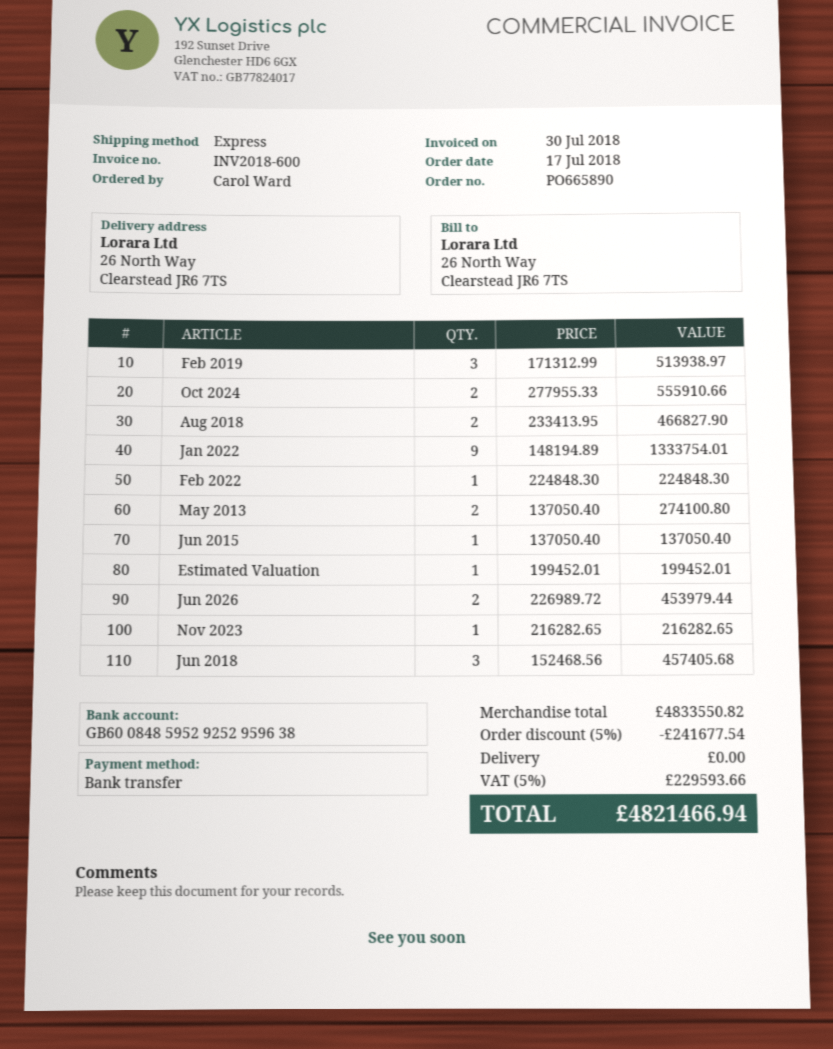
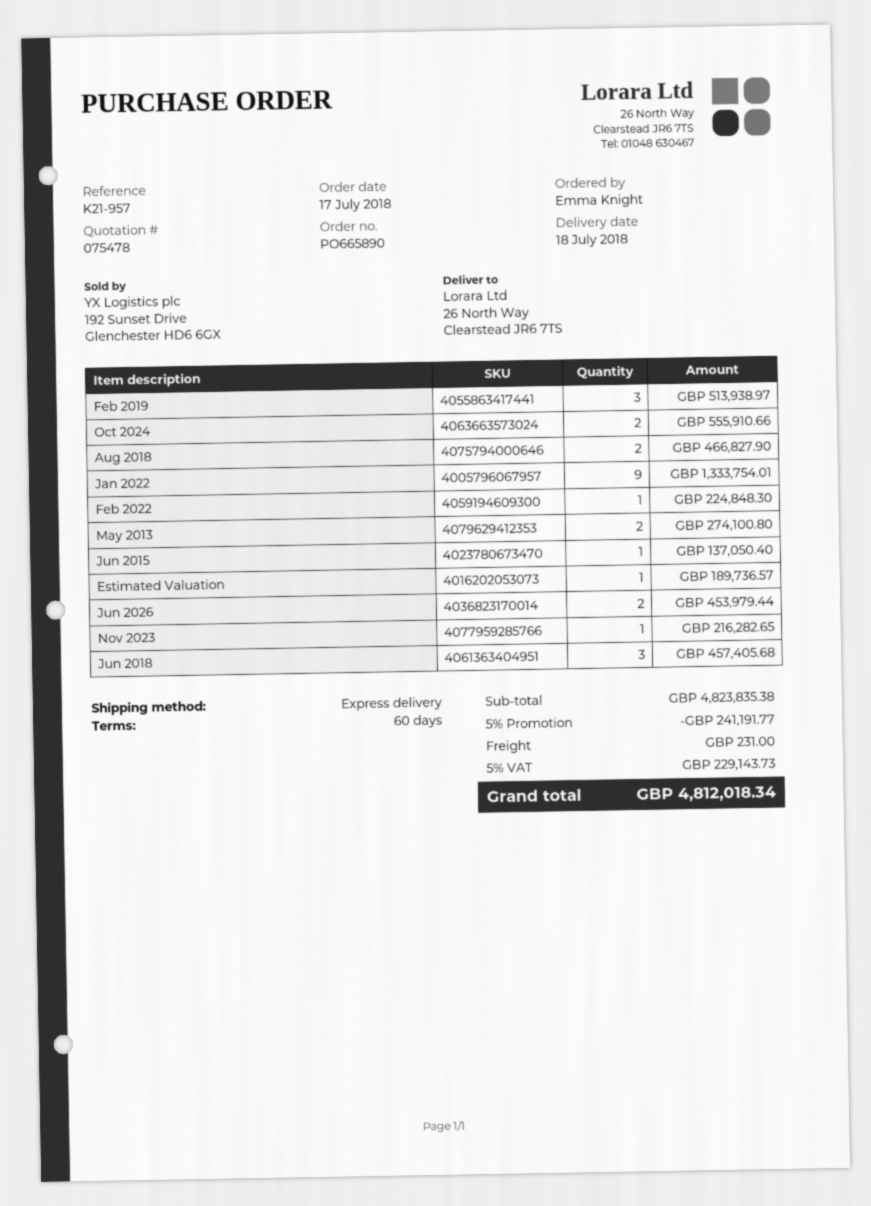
ordered by: Carol Ward -> Emma Knight
Estimated Valuation: 1 for 199452.01 -> 1 for 189736.57
subtotal: 4833550.82 -> 4823835.38
discount: 5% = 241677.54 -> 5% = 241191.77
shipping: 0.00 -> 231.00
tax: 5% = 229593.66 -> 5% = 229143.73
total: 4821466.94 -> 4812018.34

